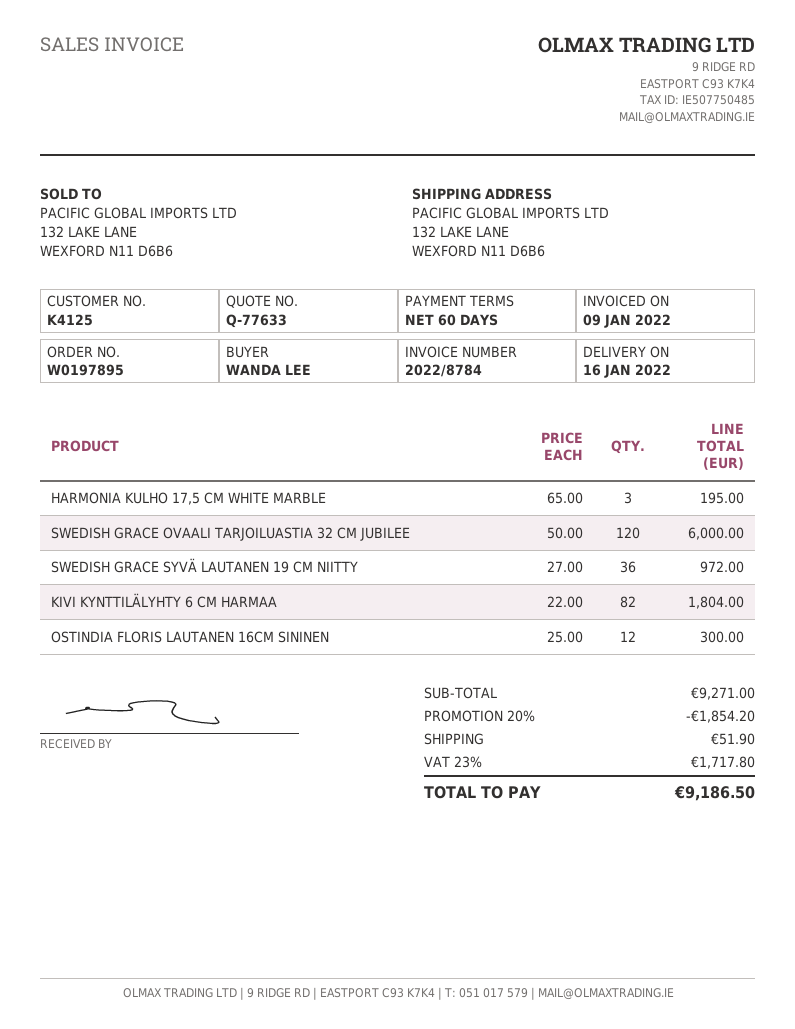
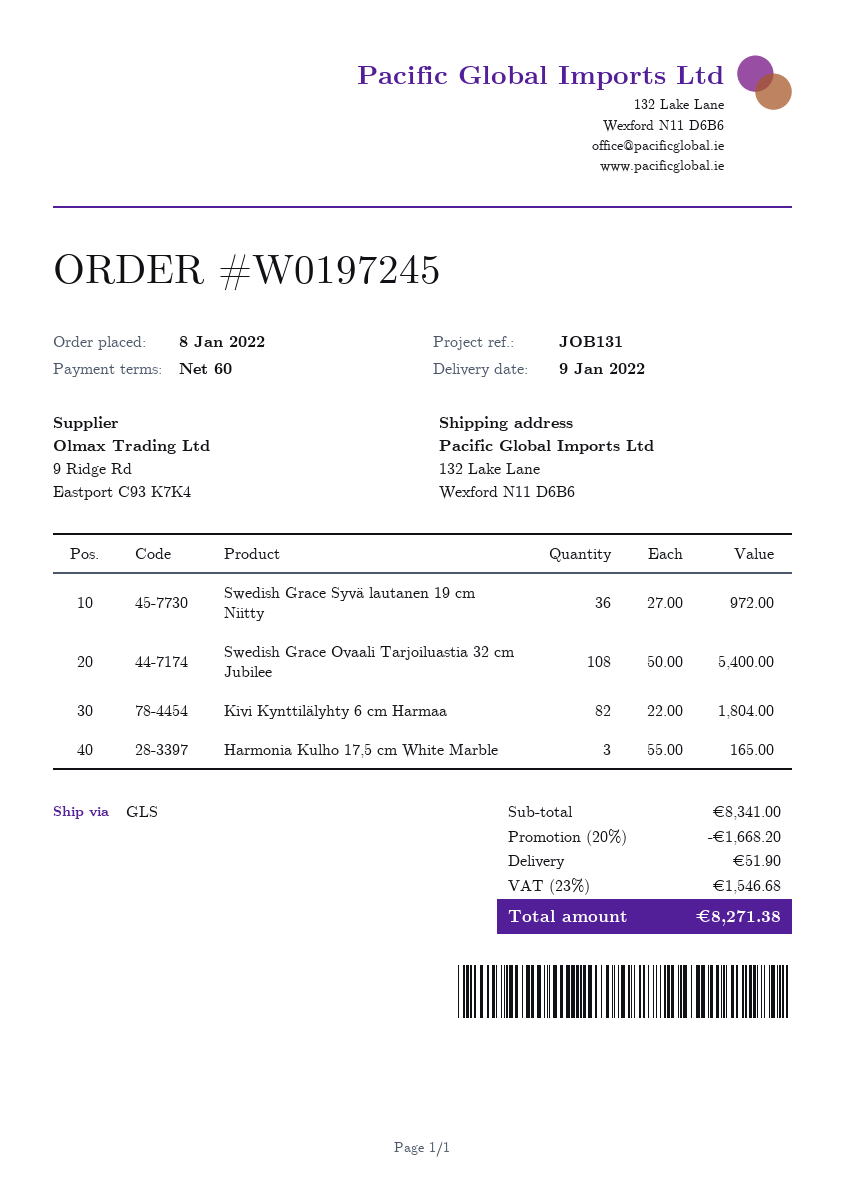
order number: W0197895 -> W0197245
delivery date: 2022-01-16 -> 2022-01-09
HARMONIA KULHO 17,5 CM WHITE MARBLE: 3 x 65.00 = 195.00 -> 3 x 55.00 = 165.00
SWEDISH GRACE OVAALI TARJOILUASTIA 32 CM JUBILEE: 120 x 50.00 = 6000.00 -> 108 x 50.00 = 5400.00
OSTINDIA FLORIS LAUTANEN 16CM SININEN: 12 x 25.00 = 300.00 -> none
subtotal: 9271.00 -> 8341.00
discount: 20% = 1854.20 -> 20% = 1668.20
tax: 23% = 1717.80 -> 23% = 1546.68
total: 9186.50 -> 8271.38

